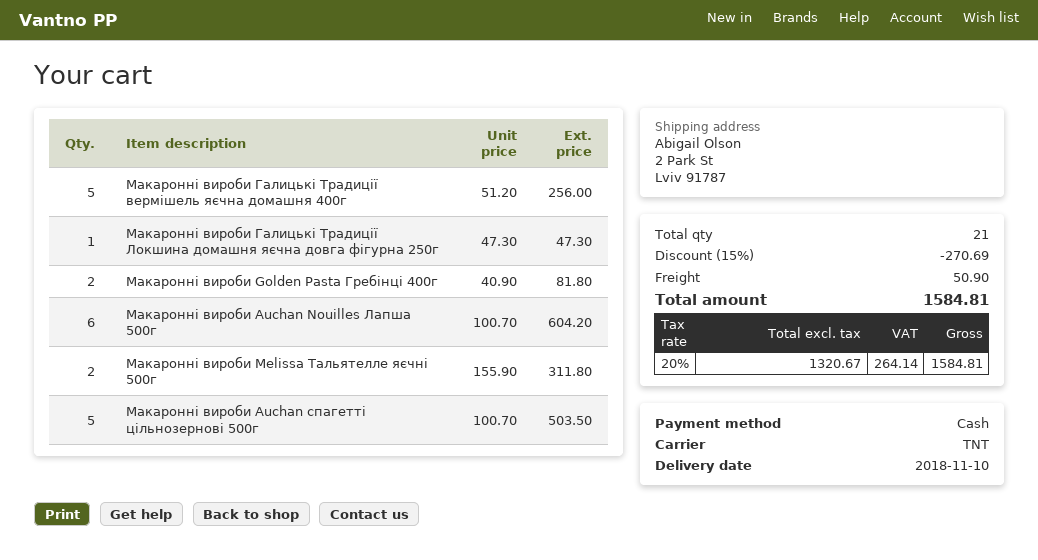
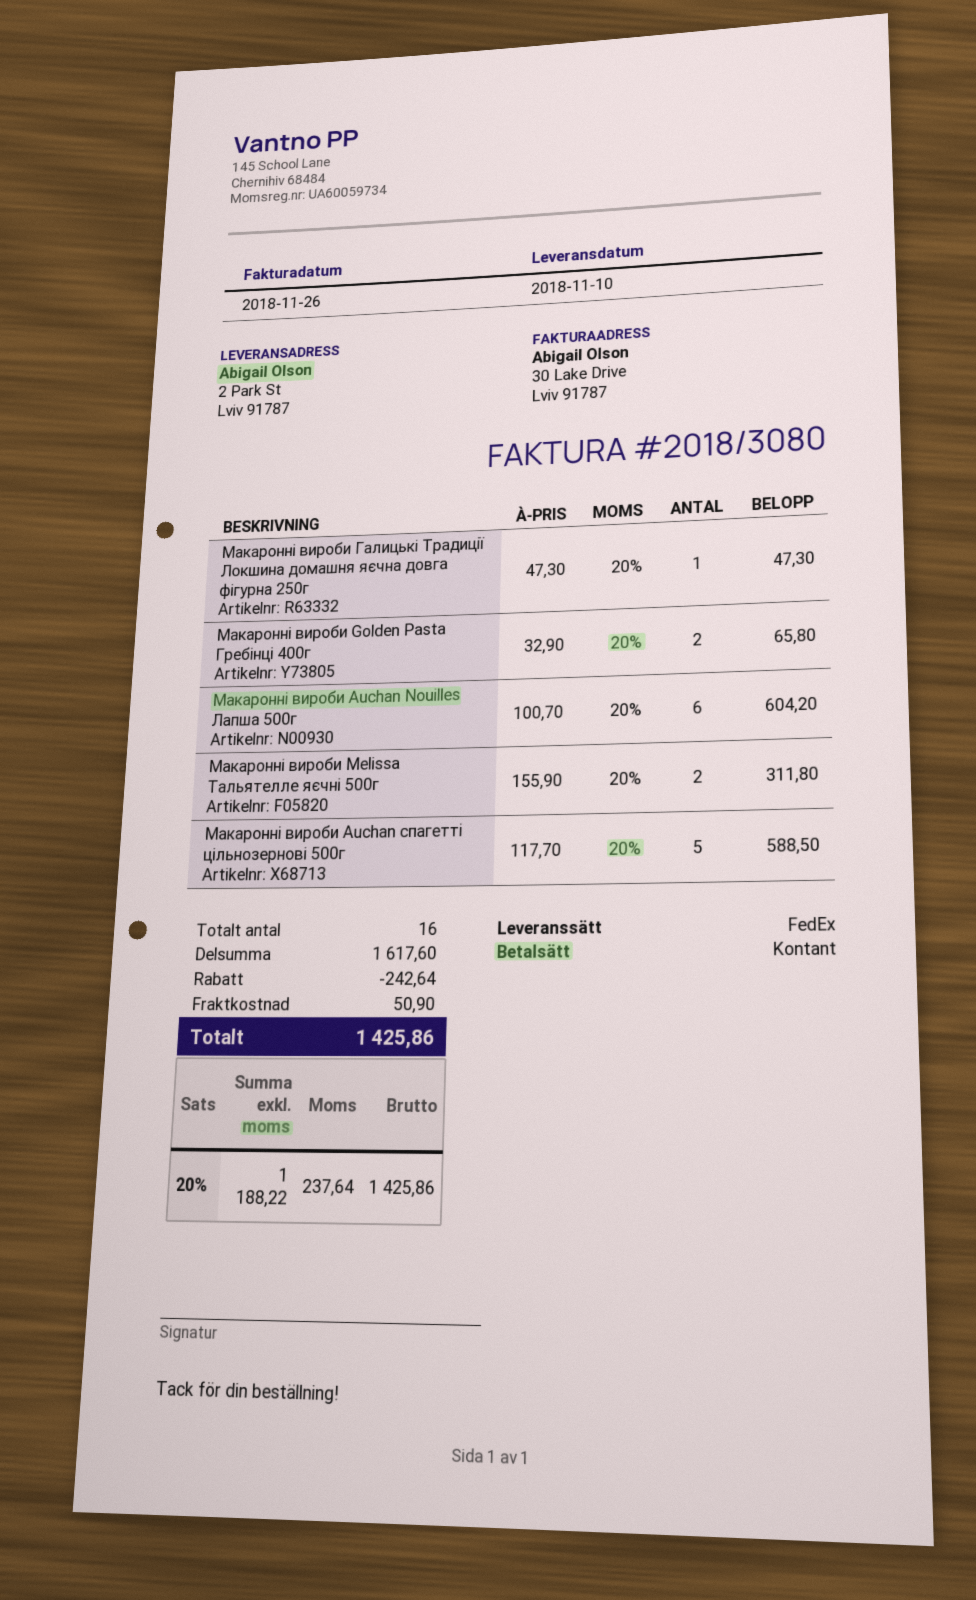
shipping method: TNT -> FedEx
Макаронні вироби Галицькі Традиції вермішель яєчна домашня 400г: 5 x 51.20 = 256.00 -> none
Макаронні вироби Golden Pasta Гребінці 400г: 2 x 40.90 = 81.80 -> 2 x 32.90 = 65.80
Макаронні вироби Auchan спагетті цільнозернові 500г: 5 x 100.70 = 503.50 -> 5 x 117.70 = 588.50
total quantity: 21 -> 16
discount: 270.69 -> 242.64
net: 1320.67 -> 1188.22
tax: 20% = 264.14 -> 20% = 237.64
total: 1584.81 -> 1425.86

